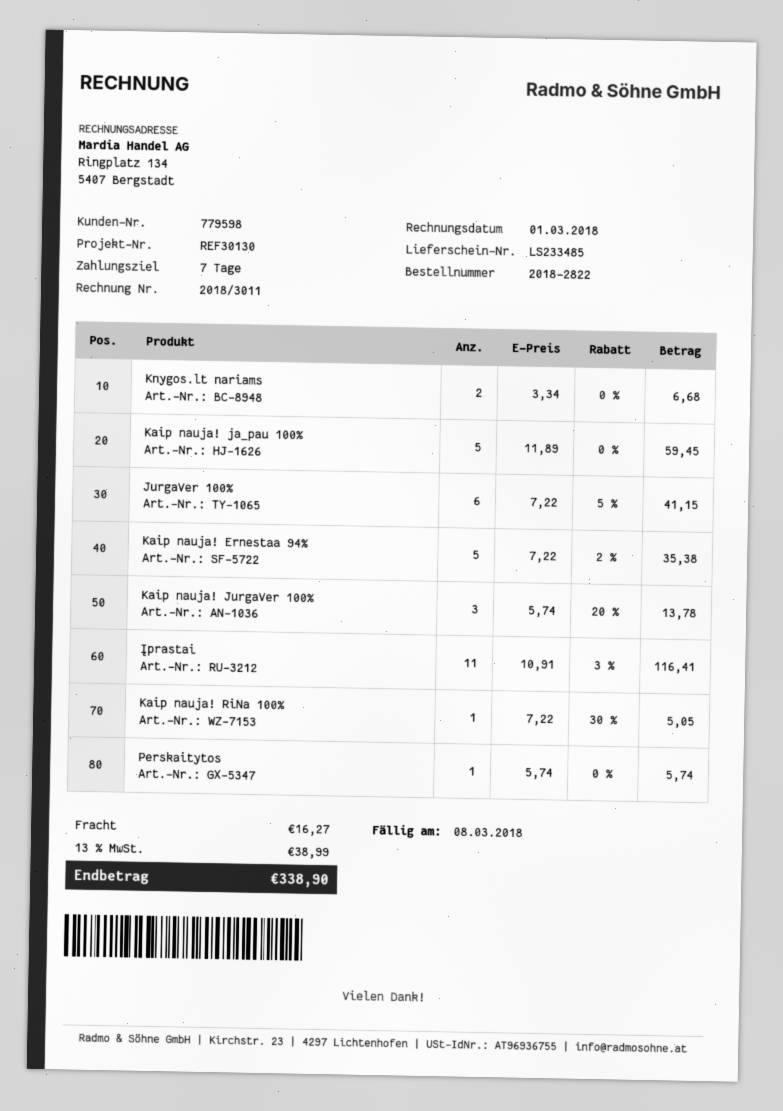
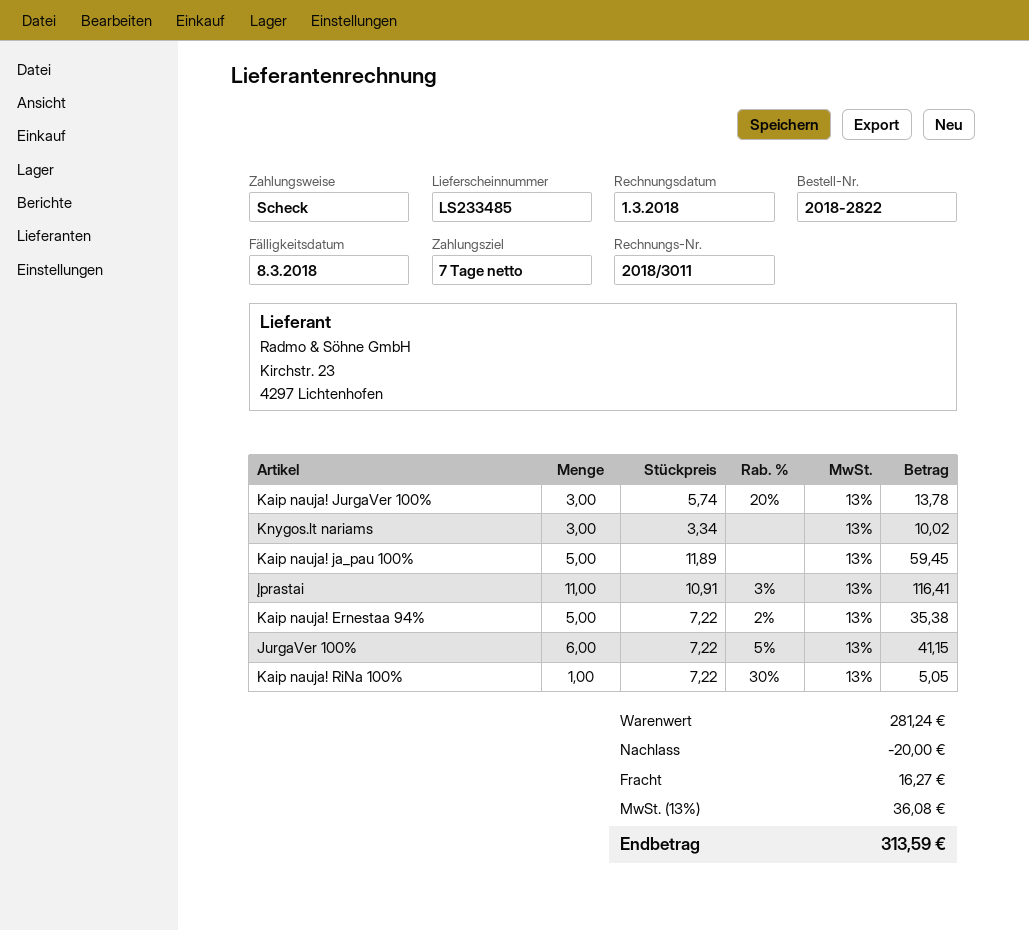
Knygos.lt nariams: 2 x 3.34 = 6.68 -> 3 x 3.34 = 10.02
Perskaitytos: 1 x 5.74 = 5.74 -> none
discount: none -> 20.00
tax: 13% = 38.99 -> 13% = 36.08
total: 338.90 -> 313.59

